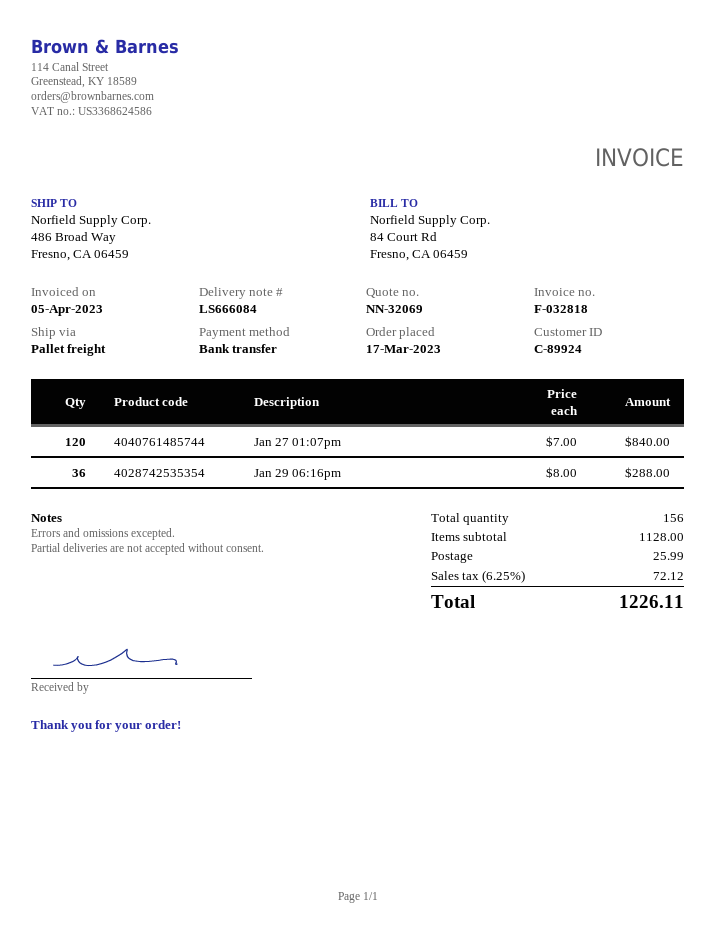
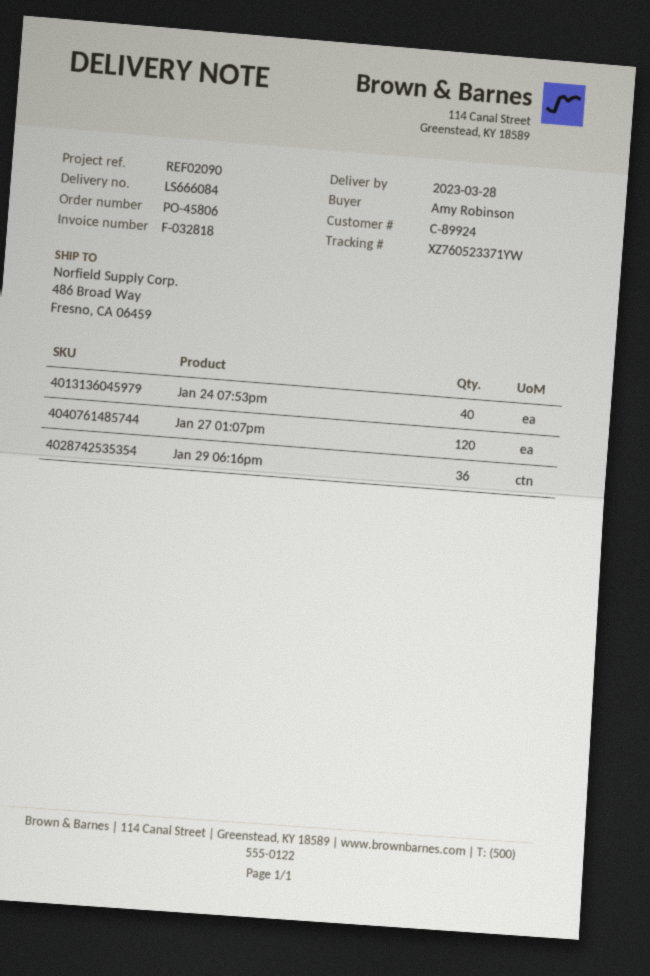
Jan 24 07:53pm: none -> 40

